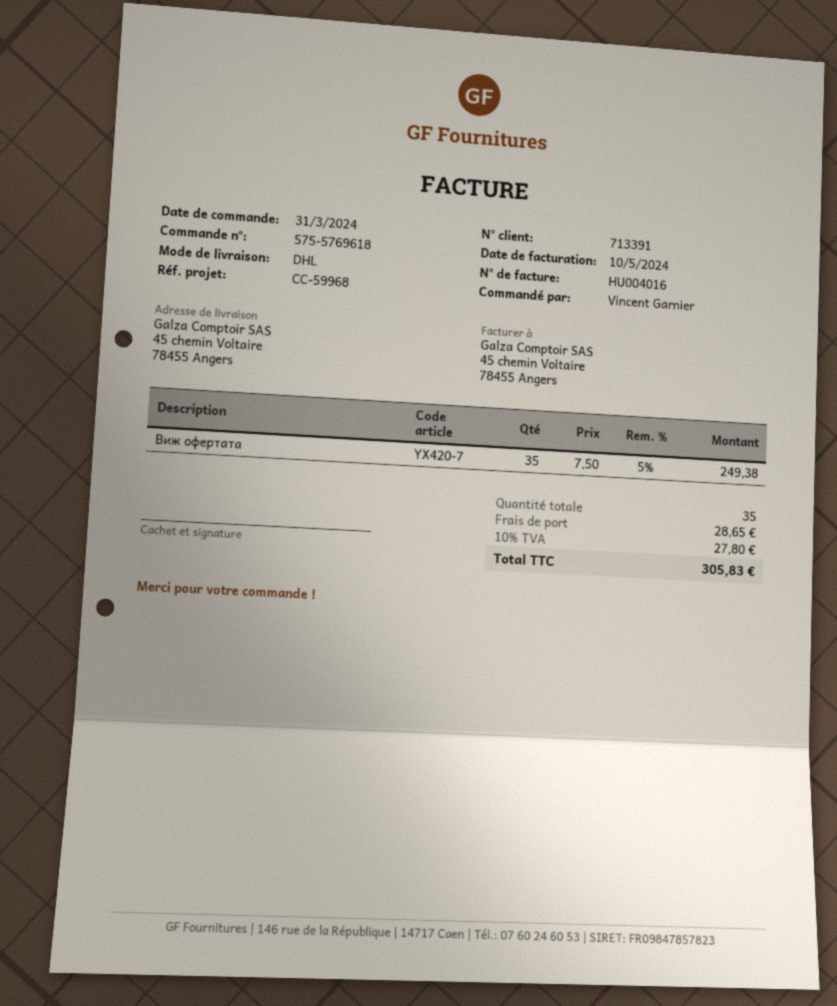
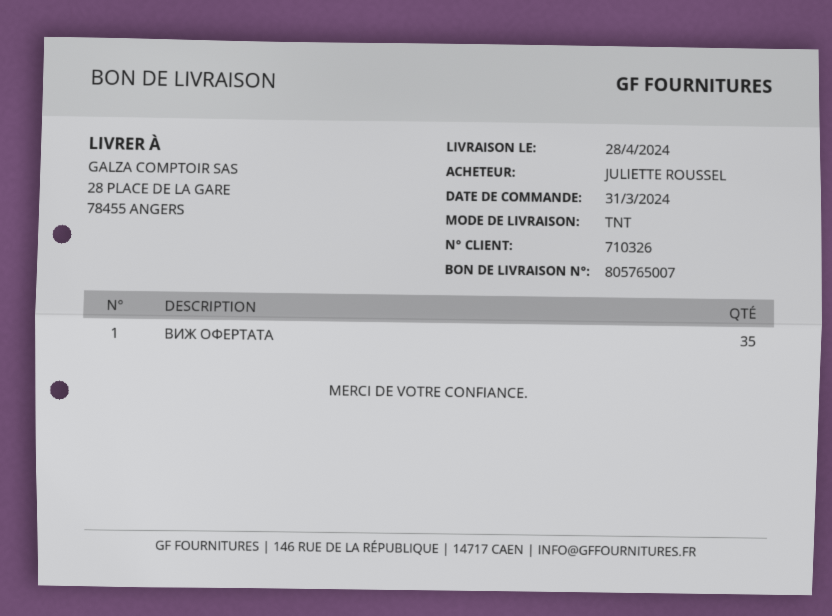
customer number: 713391 -> 710326
ordered by: Vincent Garnier -> JULIETTE ROUSSEL
shipping method: DHL -> TNT
ship to: 45 chemin Voltaire, 78455 Angers -> 28 PLACE DE LA GARE, 78455 ANGERS

